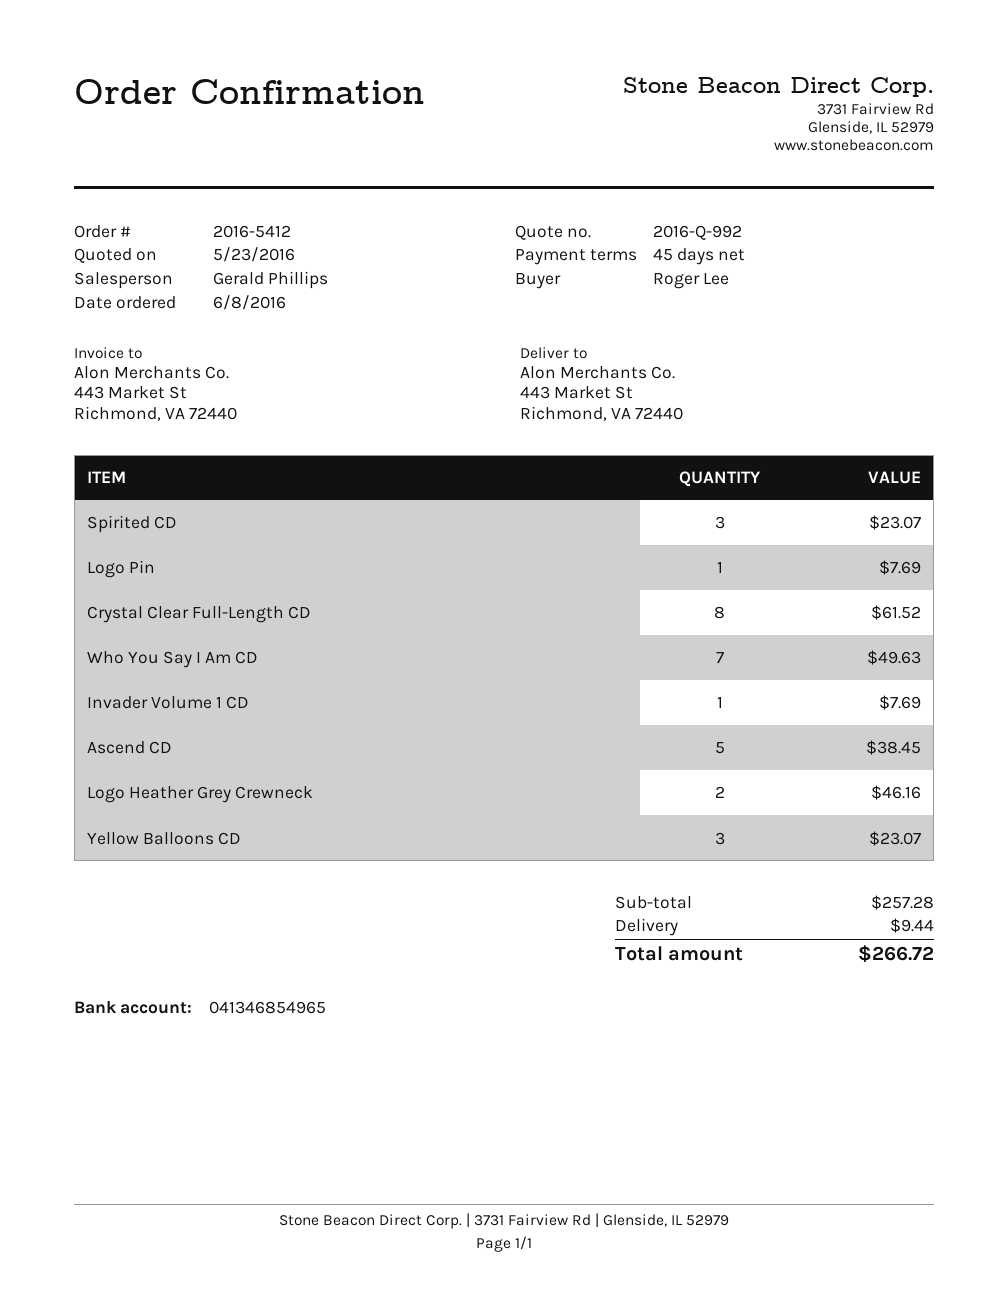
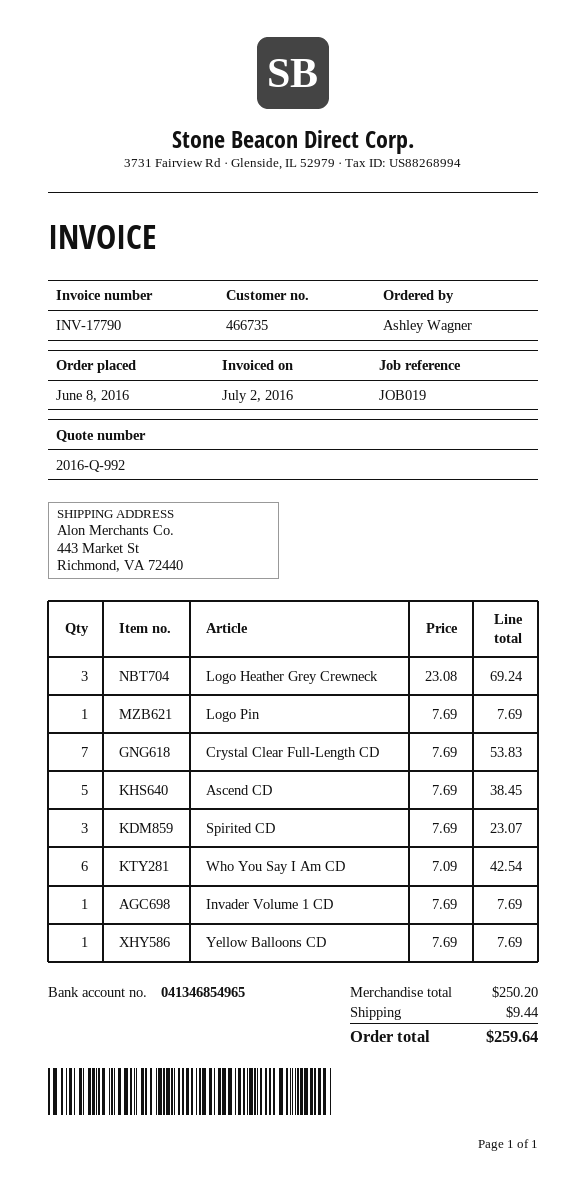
ordered by: Roger Lee -> Ashley Wagner
Crystal Clear Full-Length CD: 8 for 61.52 -> 7 for 53.83
Who You Say I Am CD: 7 for 49.63 -> 6 for 42.54
Logo Heather Grey Crewneck: 2 for 46.16 -> 3 for 69.24
Yellow Balloons CD: 3 for 23.07 -> 1 for 7.69
subtotal: 257.28 -> 250.20
total: 266.72 -> 259.64

